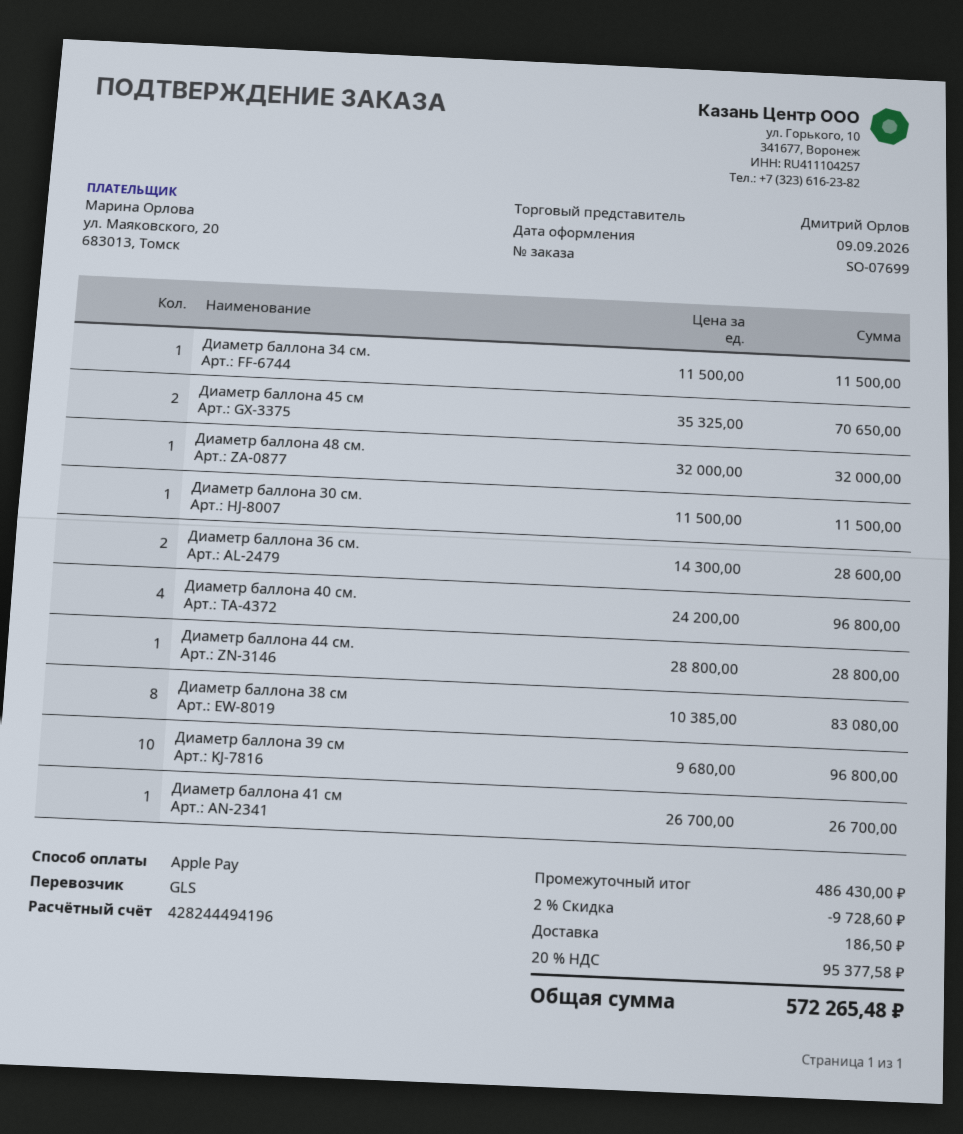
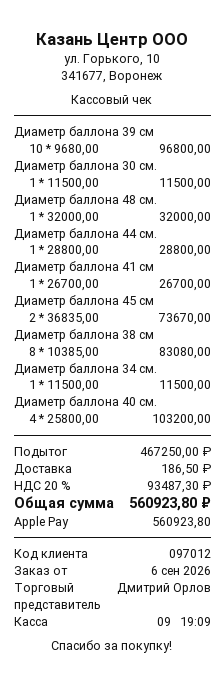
order date: 2026-09-09 -> 2026-09-06
Диаметр баллона 45 см: 2 x 35325.00 = 70650.00 -> 2 x 36835.00 = 73670.00
Диаметр баллона 36 см.: 2 x 14300.00 = 28600.00 -> none
Диаметр баллона 40 см.: 4 x 24200.00 = 96800.00 -> 4 x 25800.00 = 103200.00
subtotal: 486430.00 -> 467250.00
discount: 2% = 9728.60 -> none
tax: 20% = 95377.58 -> 20% = 93487.30
total: 572265.48 -> 560923.80

